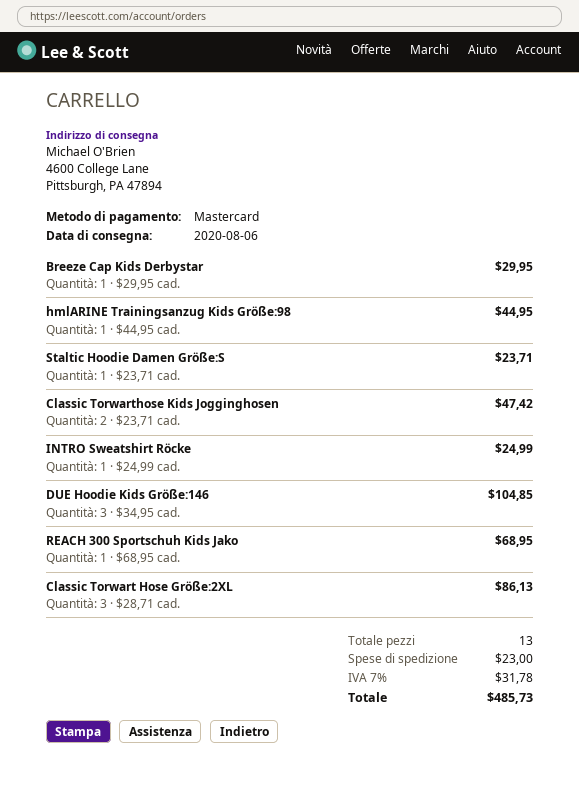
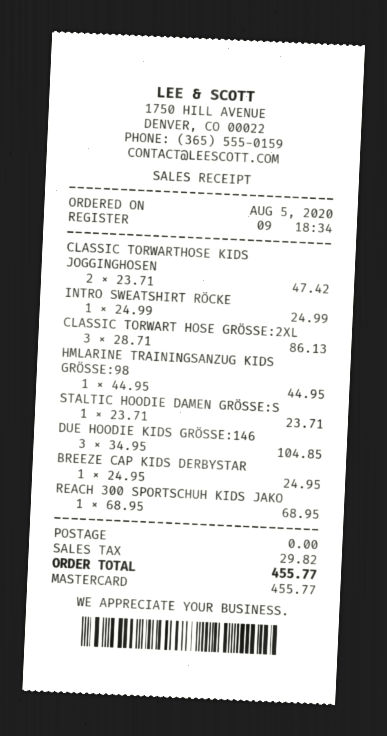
Breeze Cap Kids Derbystar: 1 x 29.95 = 29.95 -> 1 x 24.95 = 24.95
shipping: 23.00 -> 0.00
tax: 31.78 -> 29.82
total: 485.73 -> 455.77

